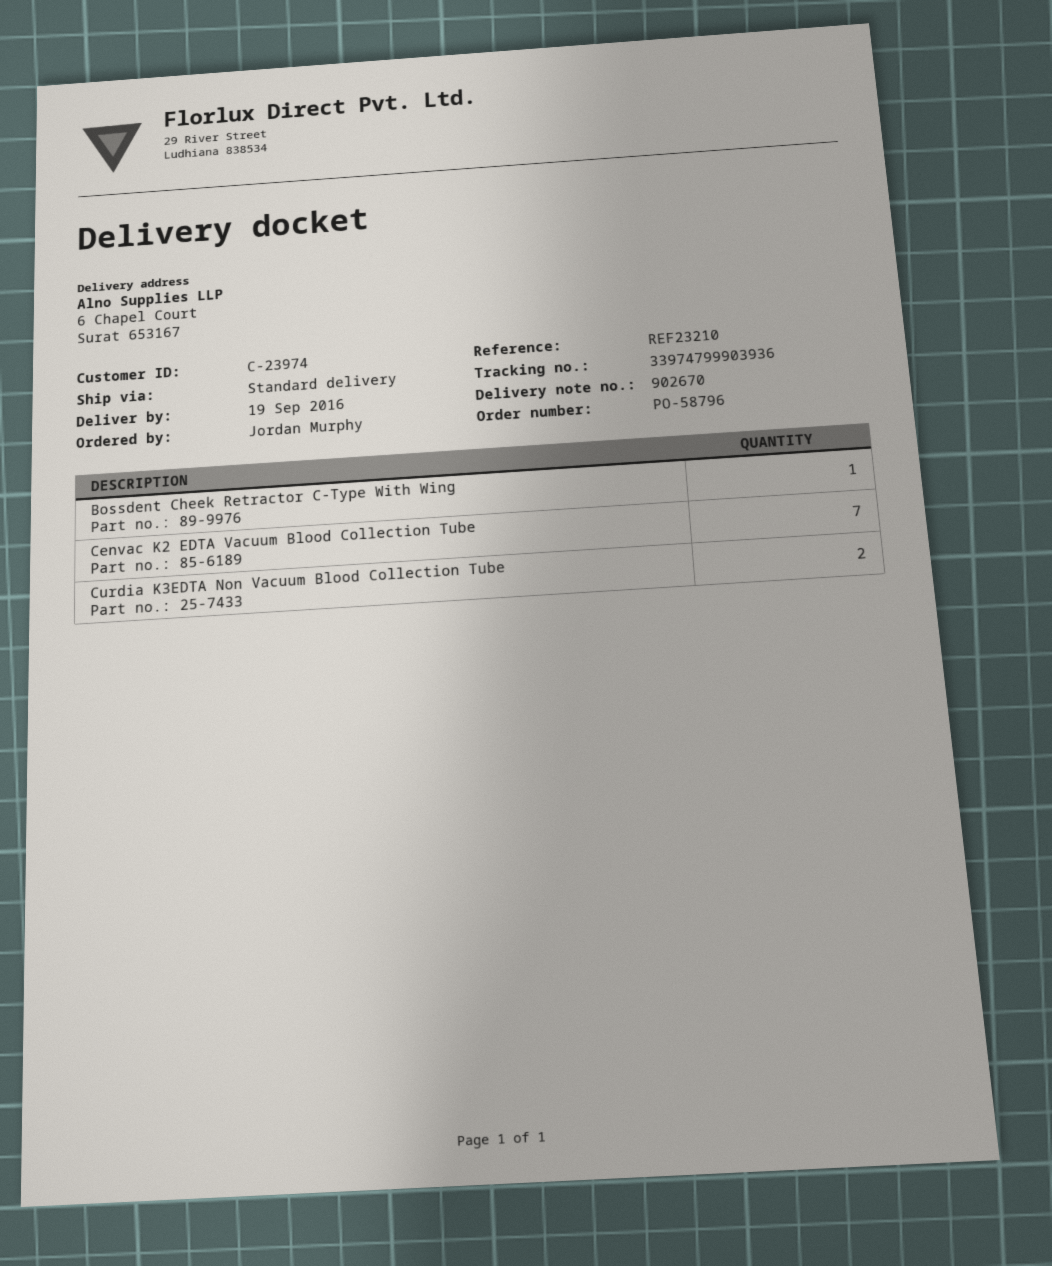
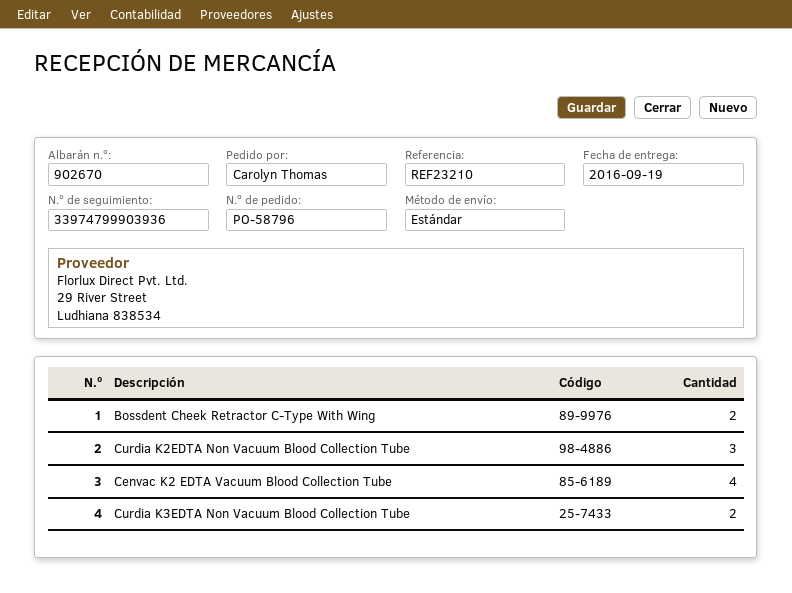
ordered by: Jordan Murphy -> Carolyn Thomas
Bossdent Cheek Retractor C-Type With Wing: 1 -> 2
Cenvac K2 EDTA Vacuum Blood Collection Tube: 7 -> 4
Curdia K2EDTA Non Vacuum Blood Collection Tube: none -> 3

